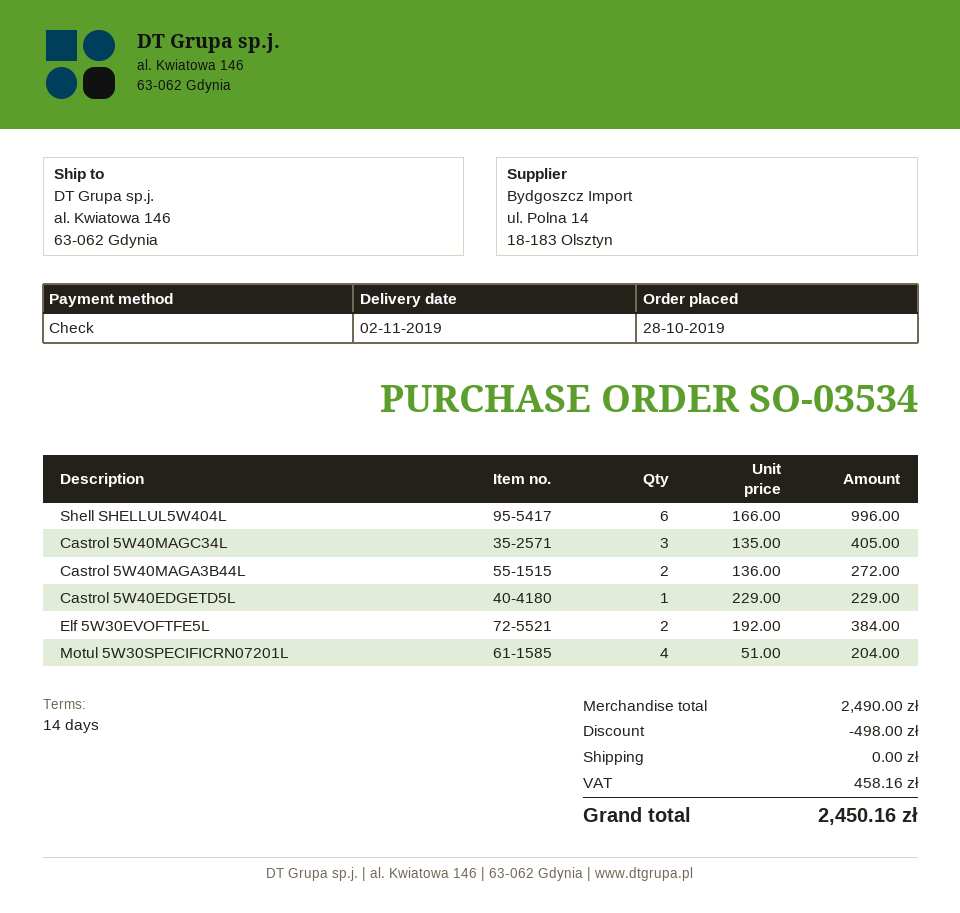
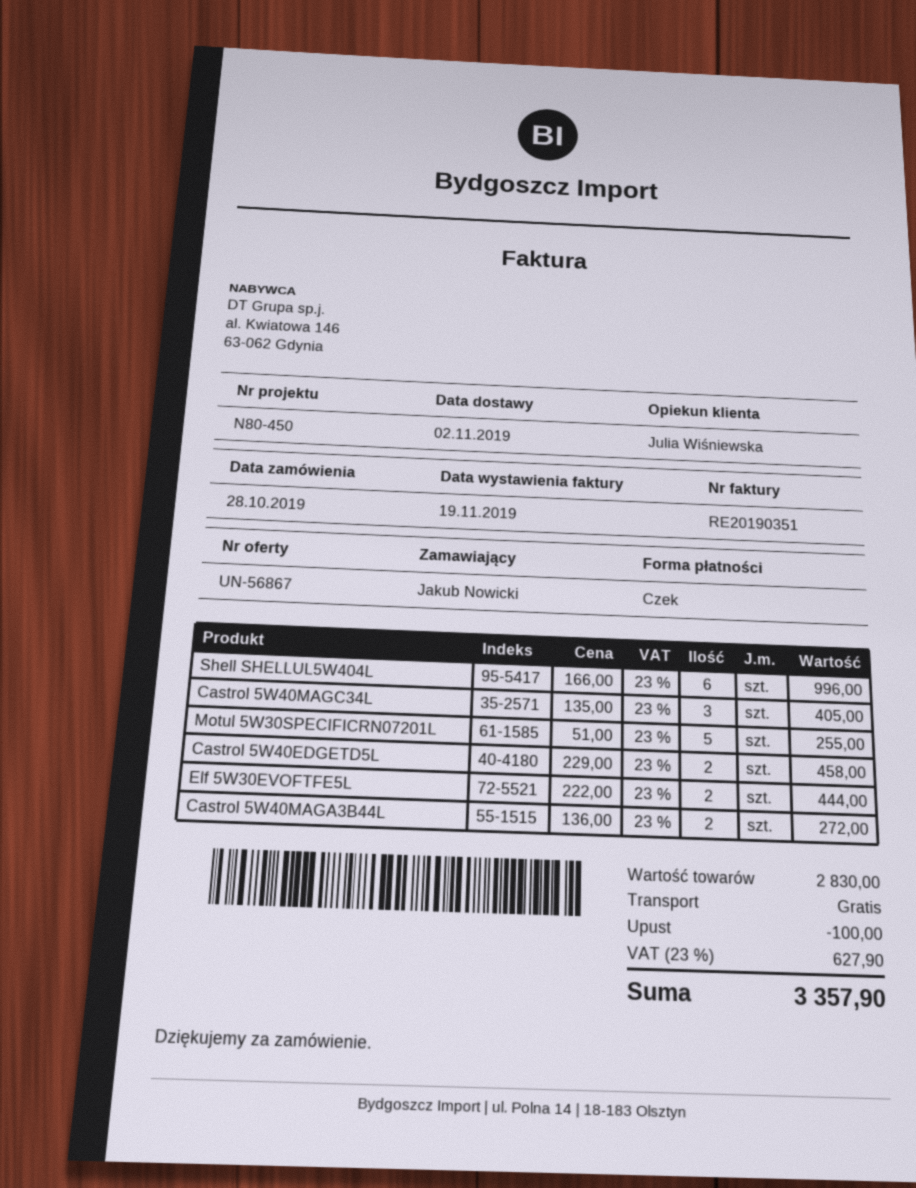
Castrol 5W40EDGETD5L: 1 x 229.00 = 229.00 -> 2 x 229.00 = 458.00
Elf 5W30EVOFTFE5L: 2 x 192.00 = 384.00 -> 2 x 222.00 = 444.00
Motul 5W30SPECIFICRN07201L: 4 x 51.00 = 204.00 -> 5 x 51.00 = 255.00
subtotal: 2490.00 -> 2830.00
discount: 498.00 -> 100.00
tax: 458.16 -> 627.90
total: 2450.16 -> 3357.90

